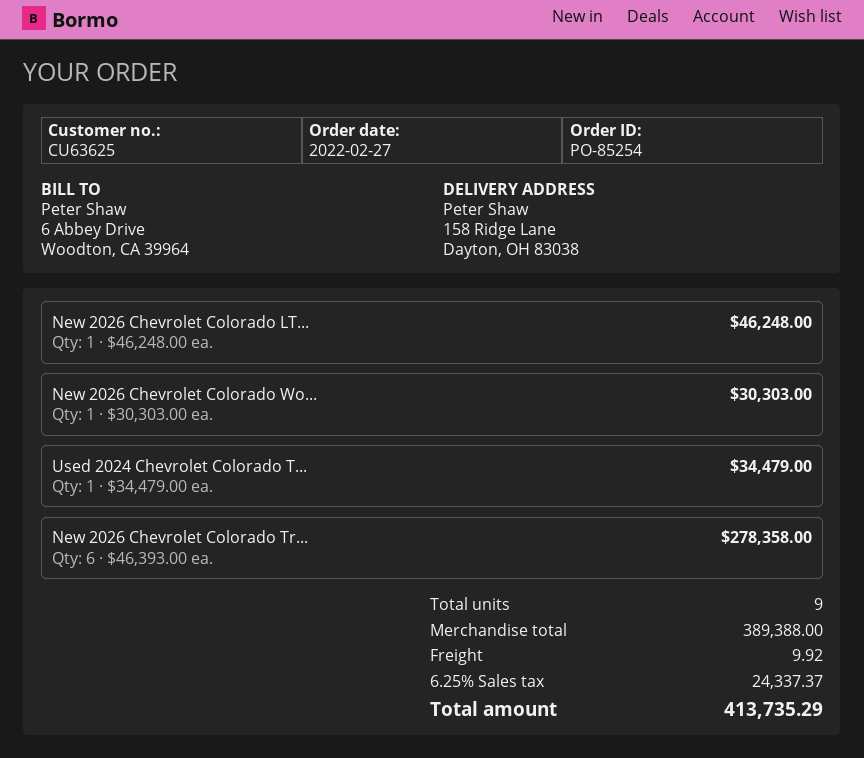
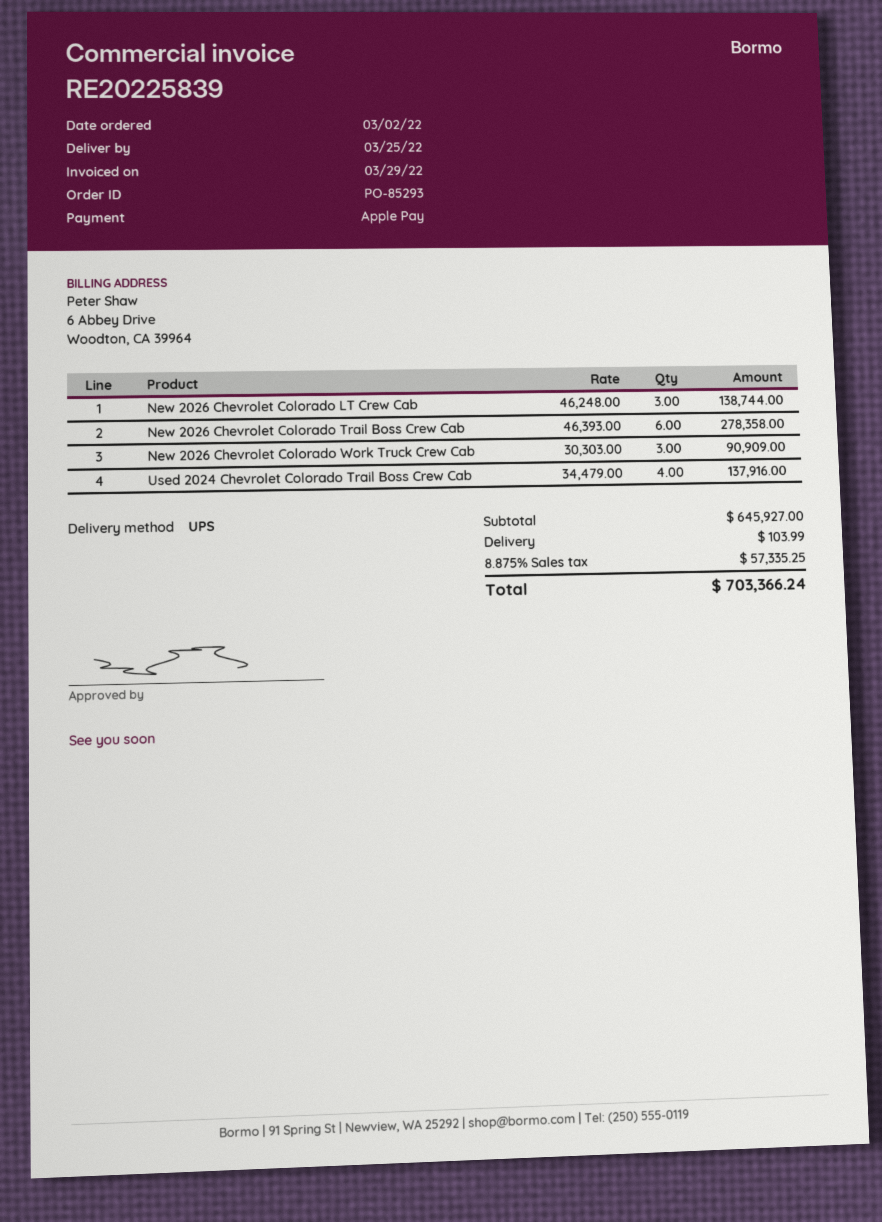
order number: PO-85254 -> PO-85293
order date: 2022-02-27 -> 2022-03-02
New 2026 Chevrolet Colorado LT...: 1 x 46248.00 = 46248.00 -> 3 x 46248.00 = 138744.00
New 2026 Chevrolet Colorado Wo...: 1 x 30303.00 = 30303.00 -> 3 x 30303.00 = 90909.00
Used 2024 Chevrolet Colorado T...: 1 x 34479.00 = 34479.00 -> 4 x 34479.00 = 137916.00
subtotal: 389388.00 -> 645927.00
shipping: 9.92 -> 103.99
tax: 6.25% = 24337.37 -> 8.875% = 57335.25
total: 413735.29 -> 703366.24

